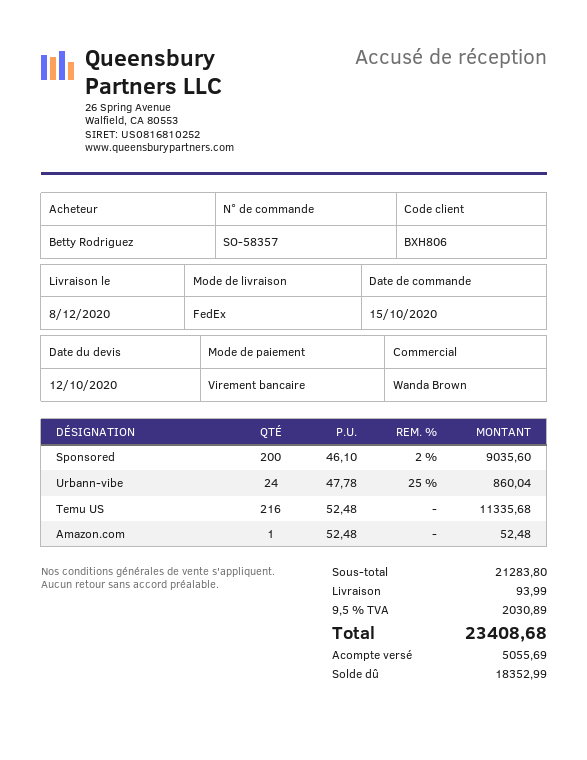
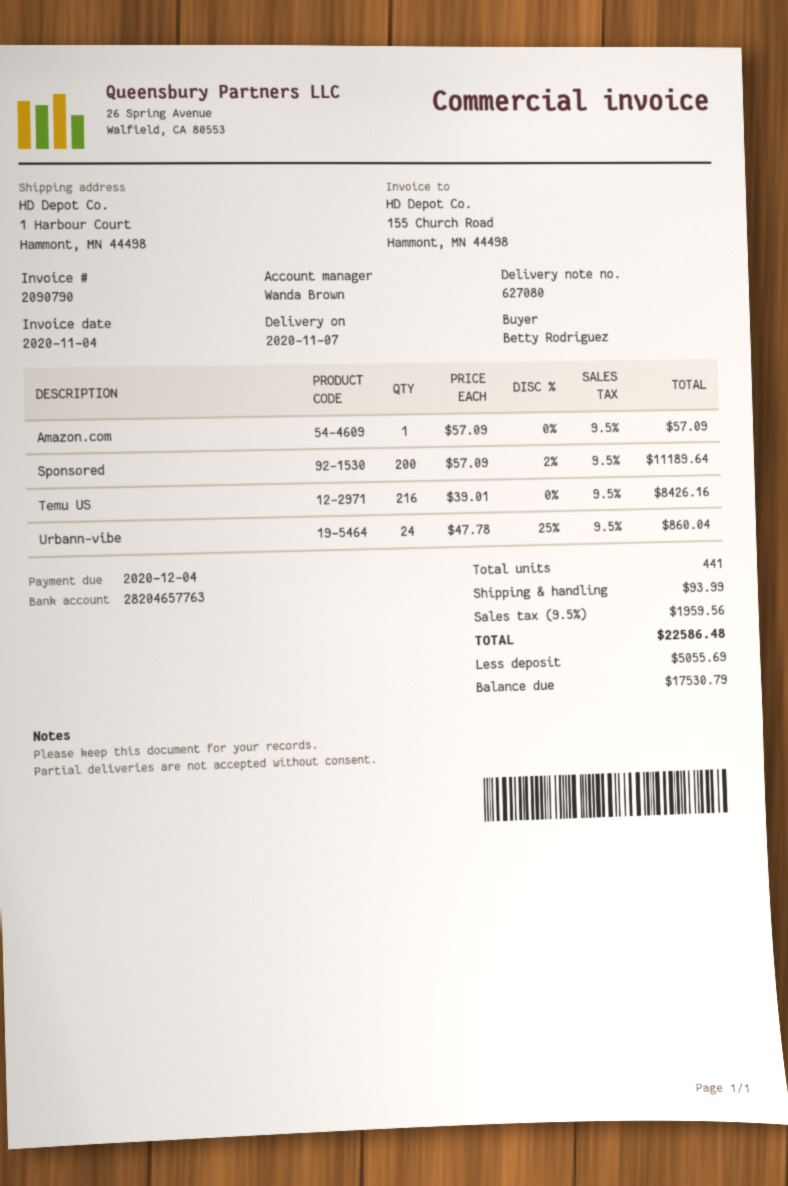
delivery date: 2020-12-08 -> 2020-11-07
Sponsored: 200 x 46.10 - 2% = 9035.60 -> 200 x 57.09 - 2% = 11189.64
Temu US: 216 x 52.48 = 11335.68 -> 216 x 39.01 = 8426.16
Amazon.com: 1 x 52.48 = 52.48 -> 1 x 57.09 = 57.09
tax: 9.5% = 2030.89 -> 9.5% = 1959.56
total: 23408.68 -> 22586.48
balance: 18352.99 -> 17530.79

